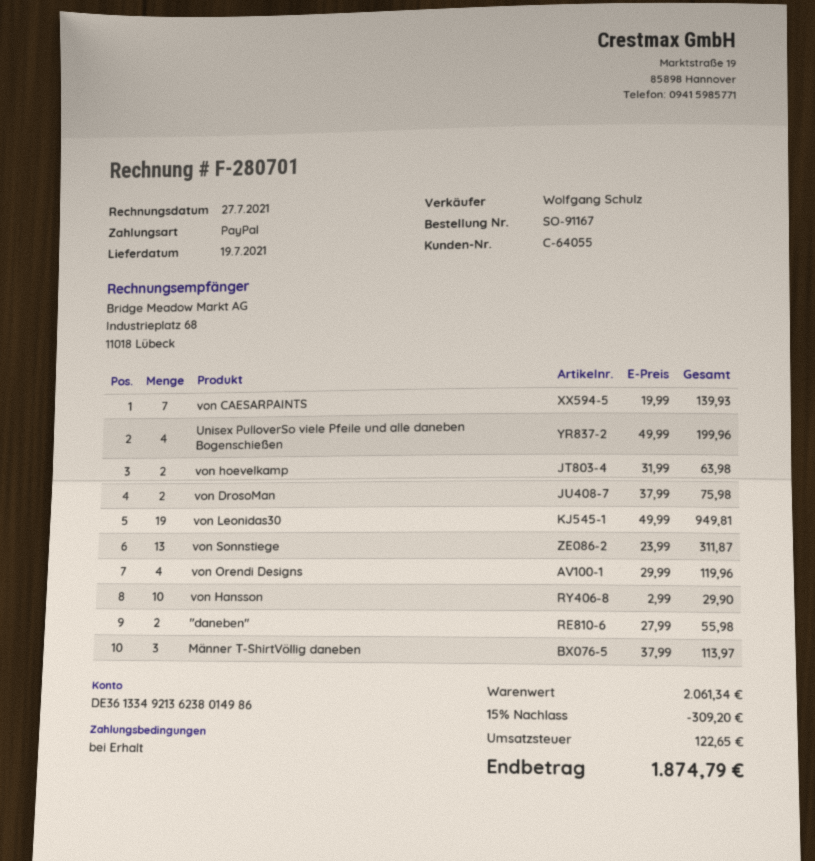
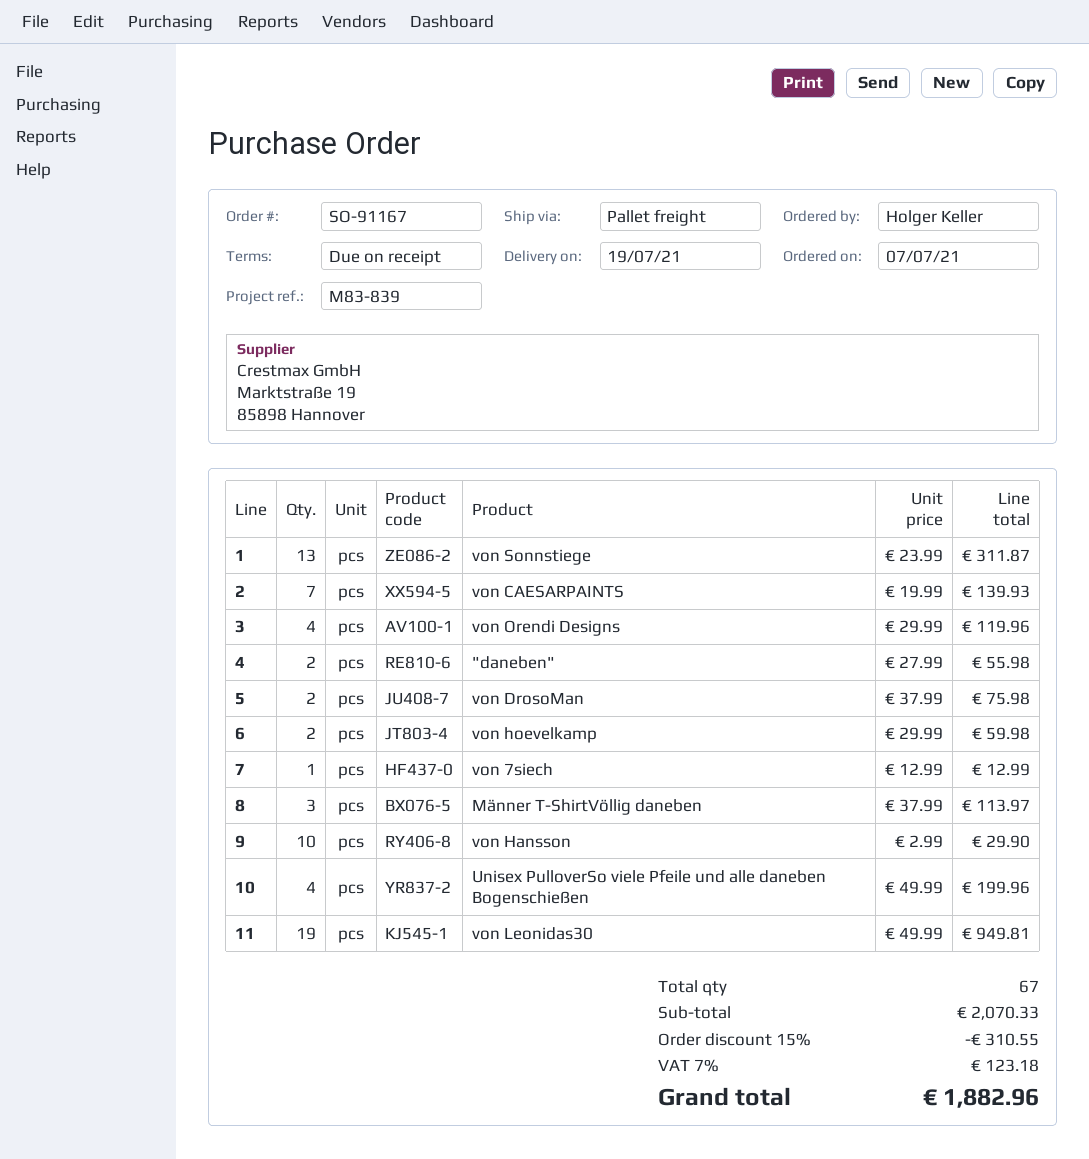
von hoevelkamp: 2 x 31.99 = 63.98 -> 2 x 29.99 = 59.98
von 7siech: none -> 1 x 12.99 = 12.99
subtotal: 2061.34 -> 2070.33
discount: 15% = 309.20 -> 15% = 310.55
tax: 122.65 -> 123.18
total: 1874.79 -> 1882.96

